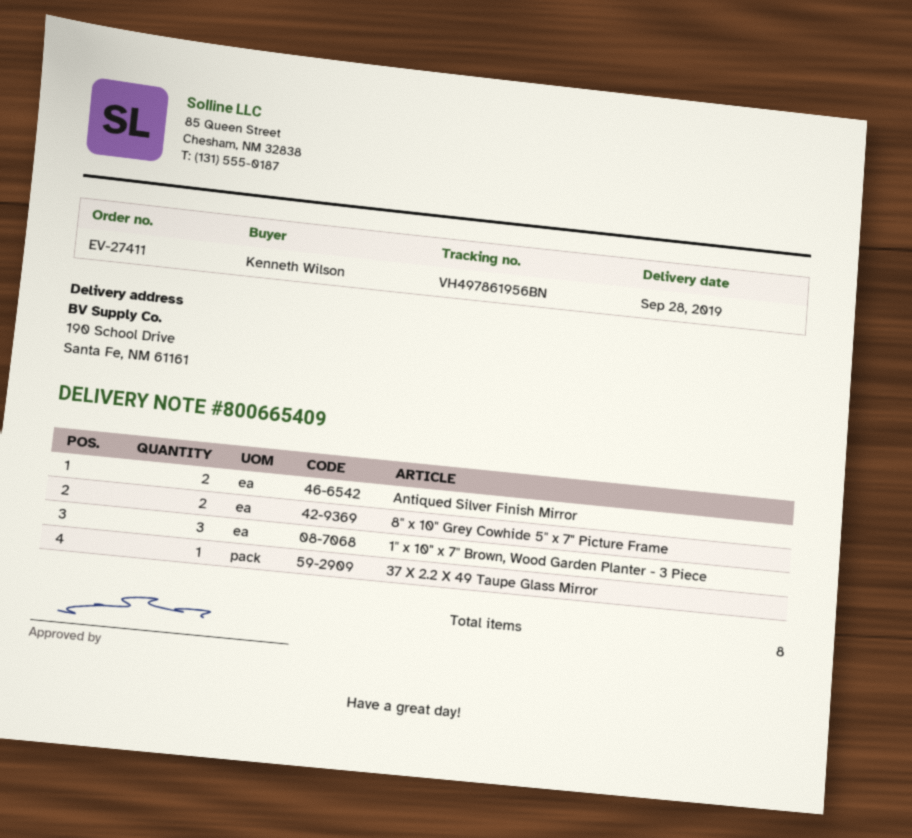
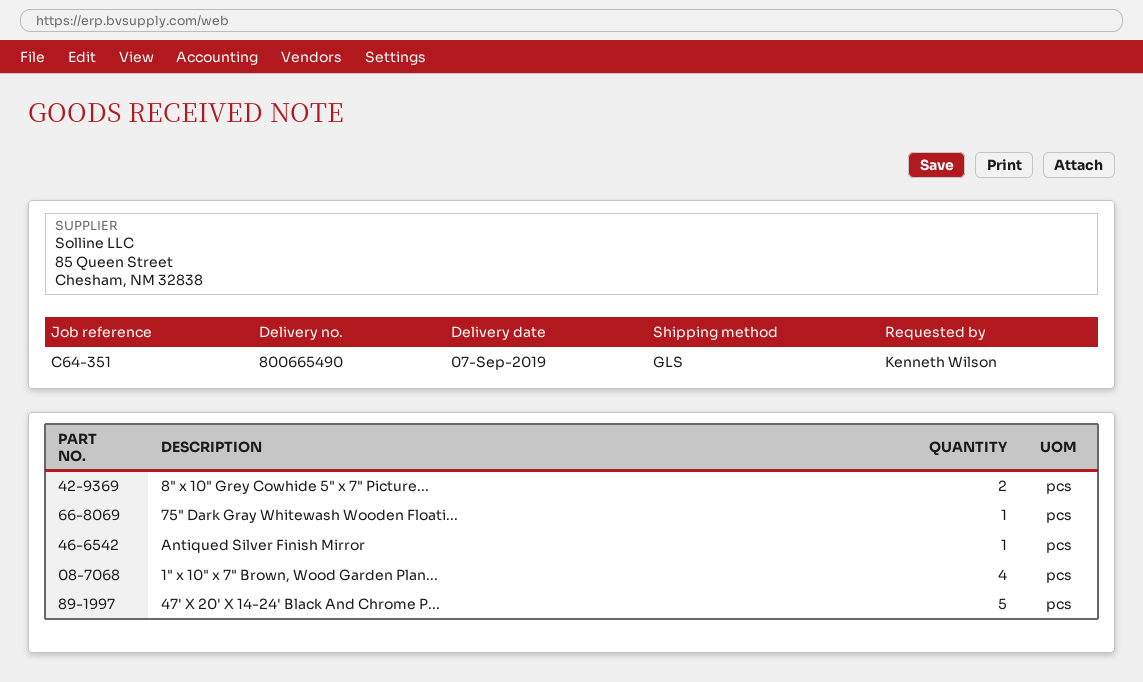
delivery note number: 800665409 -> 800665490
delivery date: 2019-09-28 -> 2019-09-07
Antiqued Silver Finish Mirror: 2 -> 1
1" x 10" x 7" Brown, Wood Garden Planter - 3 Piece: 3 -> 4
37 X 2.2 X 49 Taupe Glass Mirror: 1 -> none
75" Dark Gray Whitewash Wooden Floati...: none -> 1
47' X 20' X 14-24' Black And Chrome P...: none -> 5

